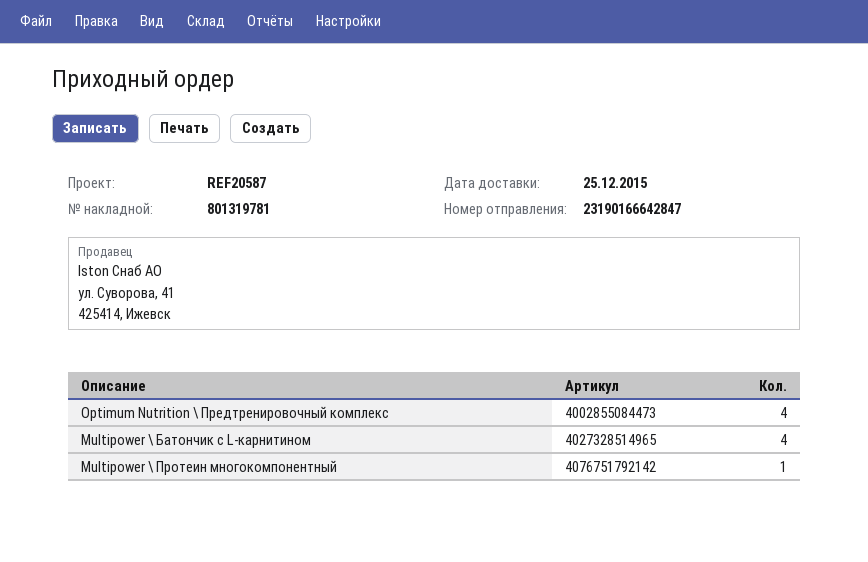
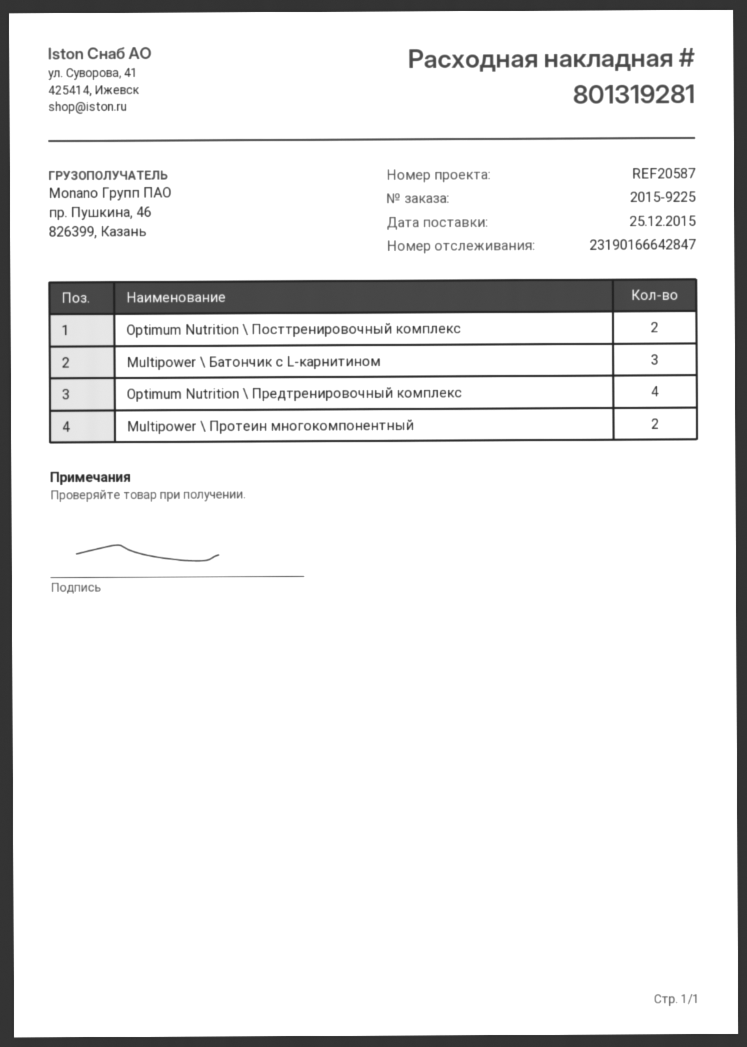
delivery note number: 801319781 -> 801319281
Multipower \ Батончик c L-карнитином: 4 -> 3
Multipower \ Протеин многокомпонентный: 1 -> 2
Optimum Nutrition \ Посттренировочный комплекс: none -> 2

